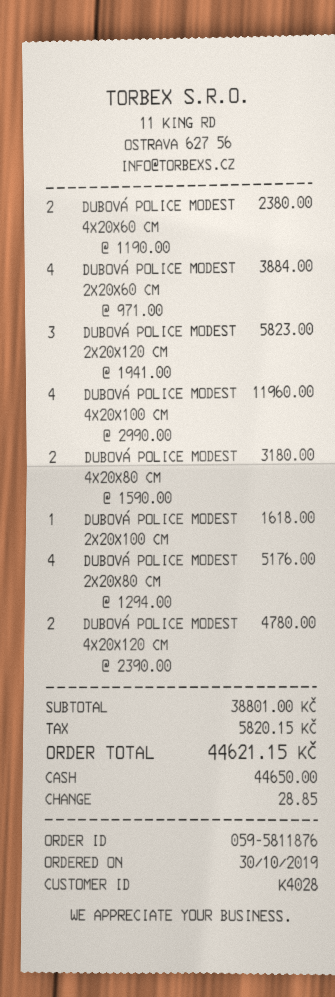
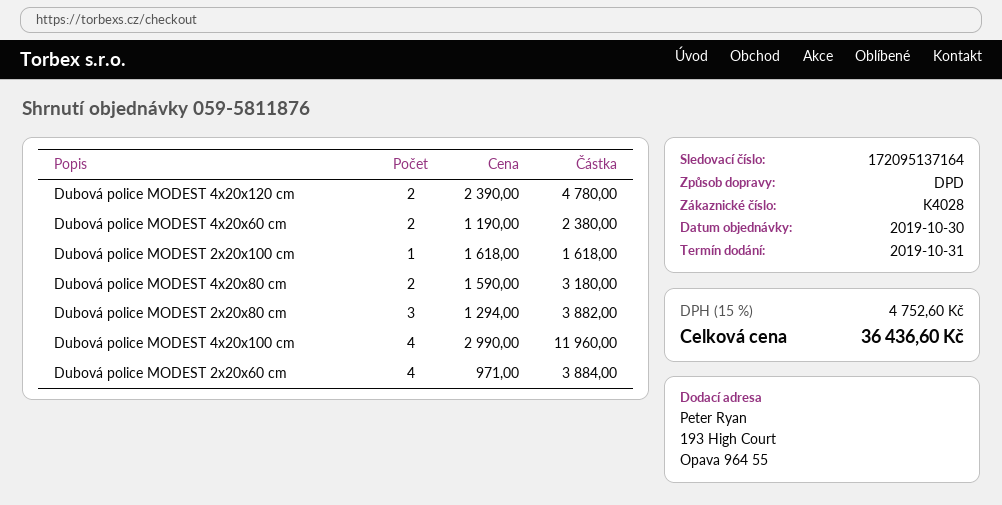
DUBOVÁ POLICE MODEST 2X20X120 CM: 3 x 1941.00 = 5823.00 -> none
DUBOVÁ POLICE MODEST 2X20X80 CM: 4 x 1294.00 = 5176.00 -> 3 x 1294.00 = 3882.00
tax: 5820.15 -> 4752.60
total: 44621.15 -> 36436.60

